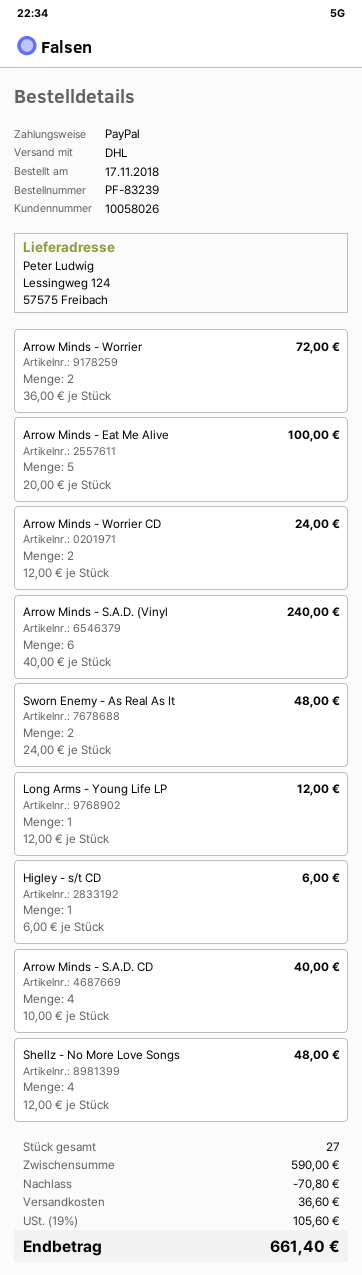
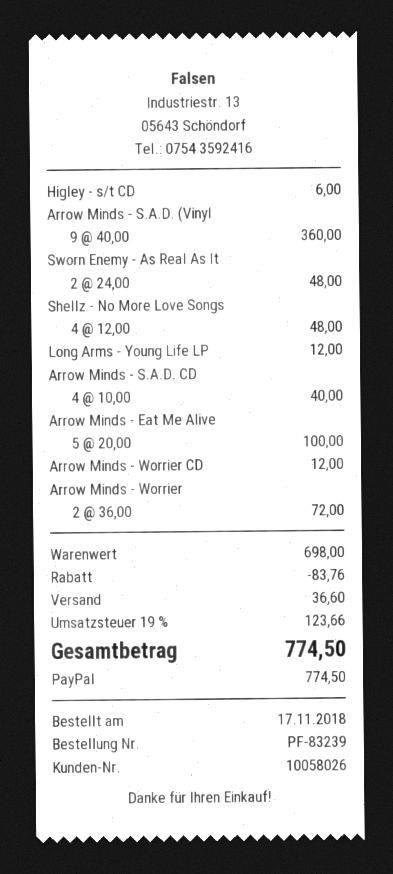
Arrow Minds - Worrier CD: 2 x 12.00 = 24.00 -> 1 x 12.00 = 12.00
Arrow Minds - S.A.D. (Vinyl: 6 x 40.00 = 240.00 -> 9 x 40.00 = 360.00
subtotal: 590.00 -> 698.00
discount: 70.80 -> 83.76
tax: 19% = 105.60 -> 19% = 123.66
total: 661.40 -> 774.50

